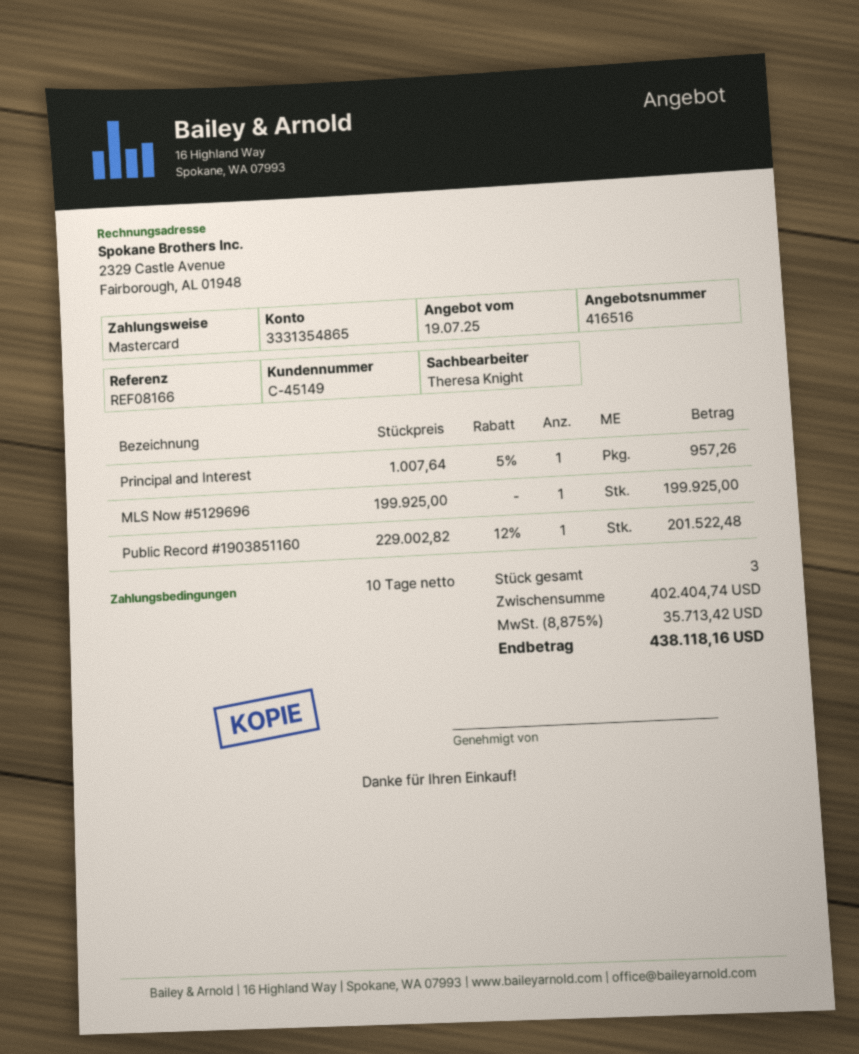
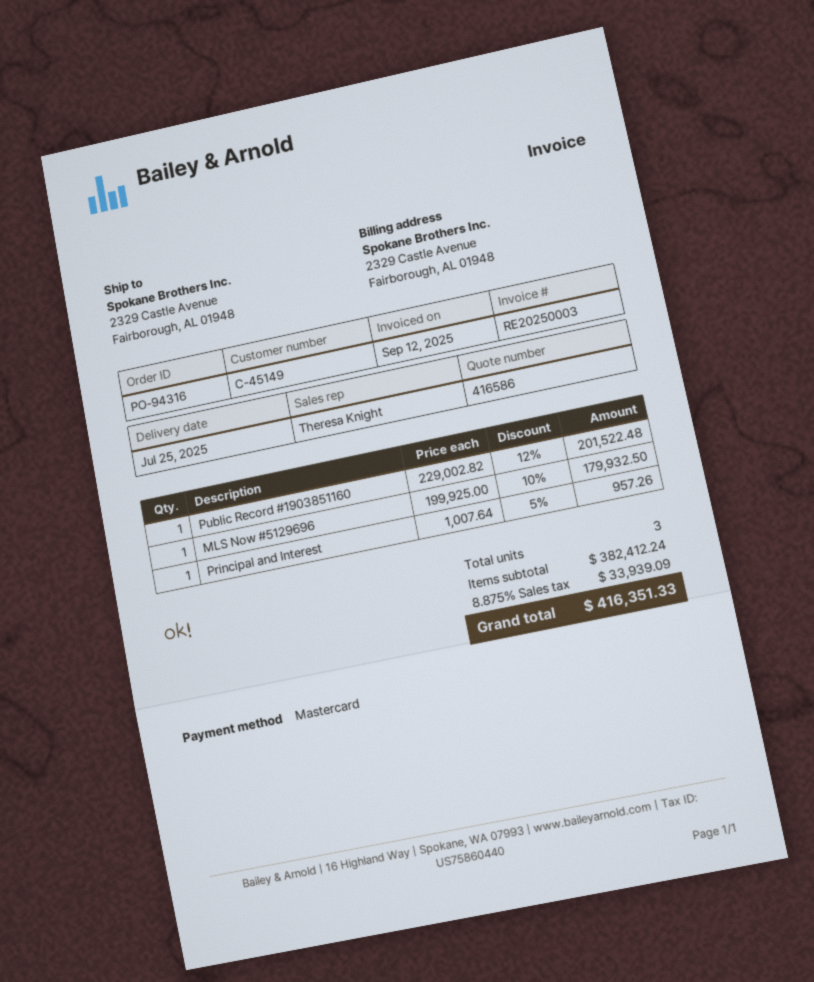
quote number: 416516 -> 416586
MLS Now #5129696: 1 x 199925.00 = 199925.00 -> 1 x 199925.00 - 10% = 179932.50
subtotal: 402404.74 -> 382412.24
tax: 8.875% = 35713.42 -> 8.875% = 33939.09
total: 438118.16 -> 416351.33

